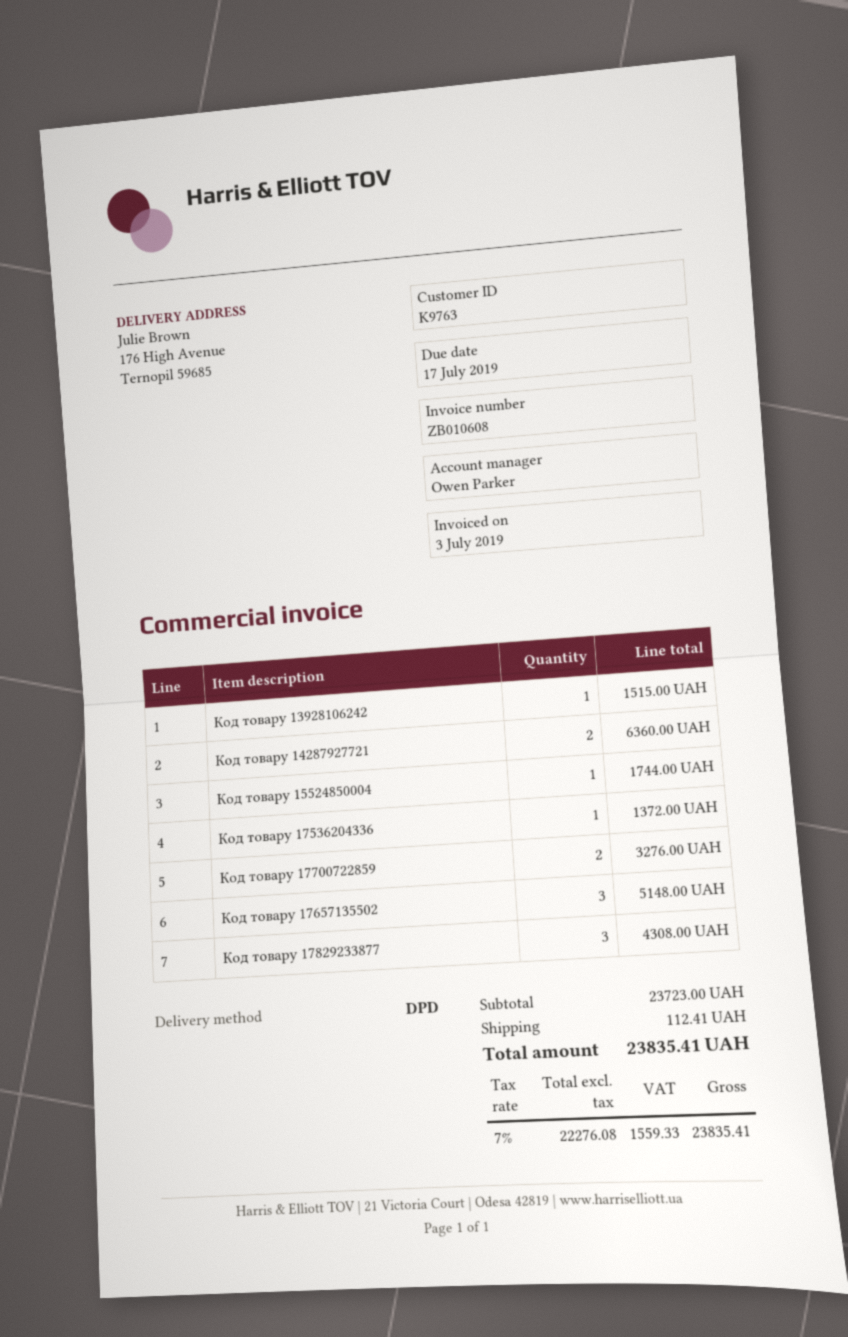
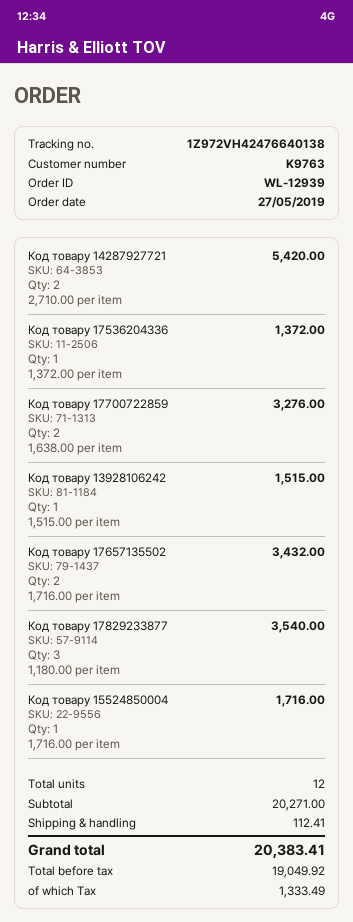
Код товару 14287927721: 2 for 6360.00 -> 2 for 5420.00
Код товару 15524850004: 1 for 1744.00 -> 1 for 1716.00
Код товару 17657135502: 3 for 5148.00 -> 2 for 3432.00
Код товару 17829233877: 3 for 4308.00 -> 3 for 3540.00
subtotal: 23723.00 -> 20271.00
net: 22276.08 -> 19049.92
tax: 1559.33 -> 1333.49
total: 23835.41 -> 20383.41

